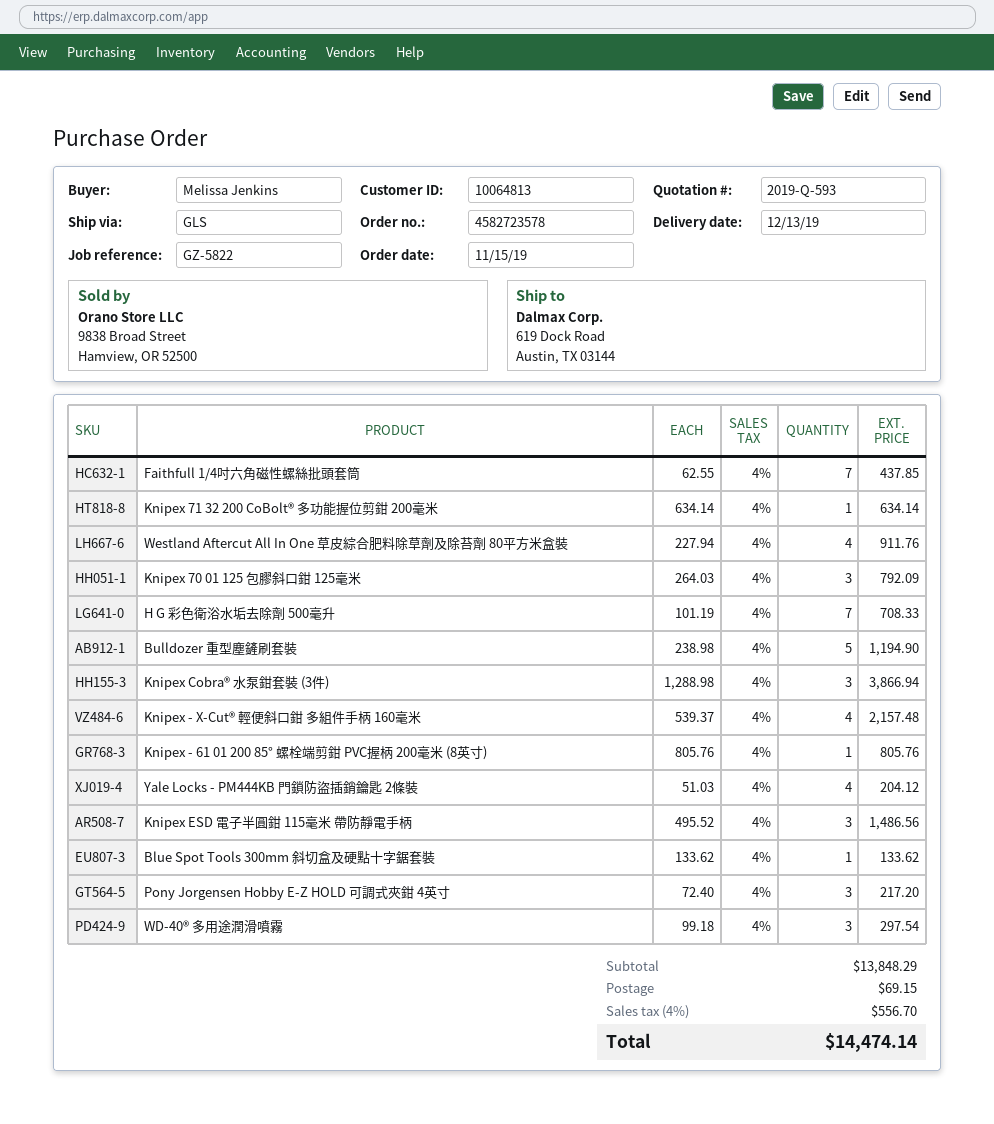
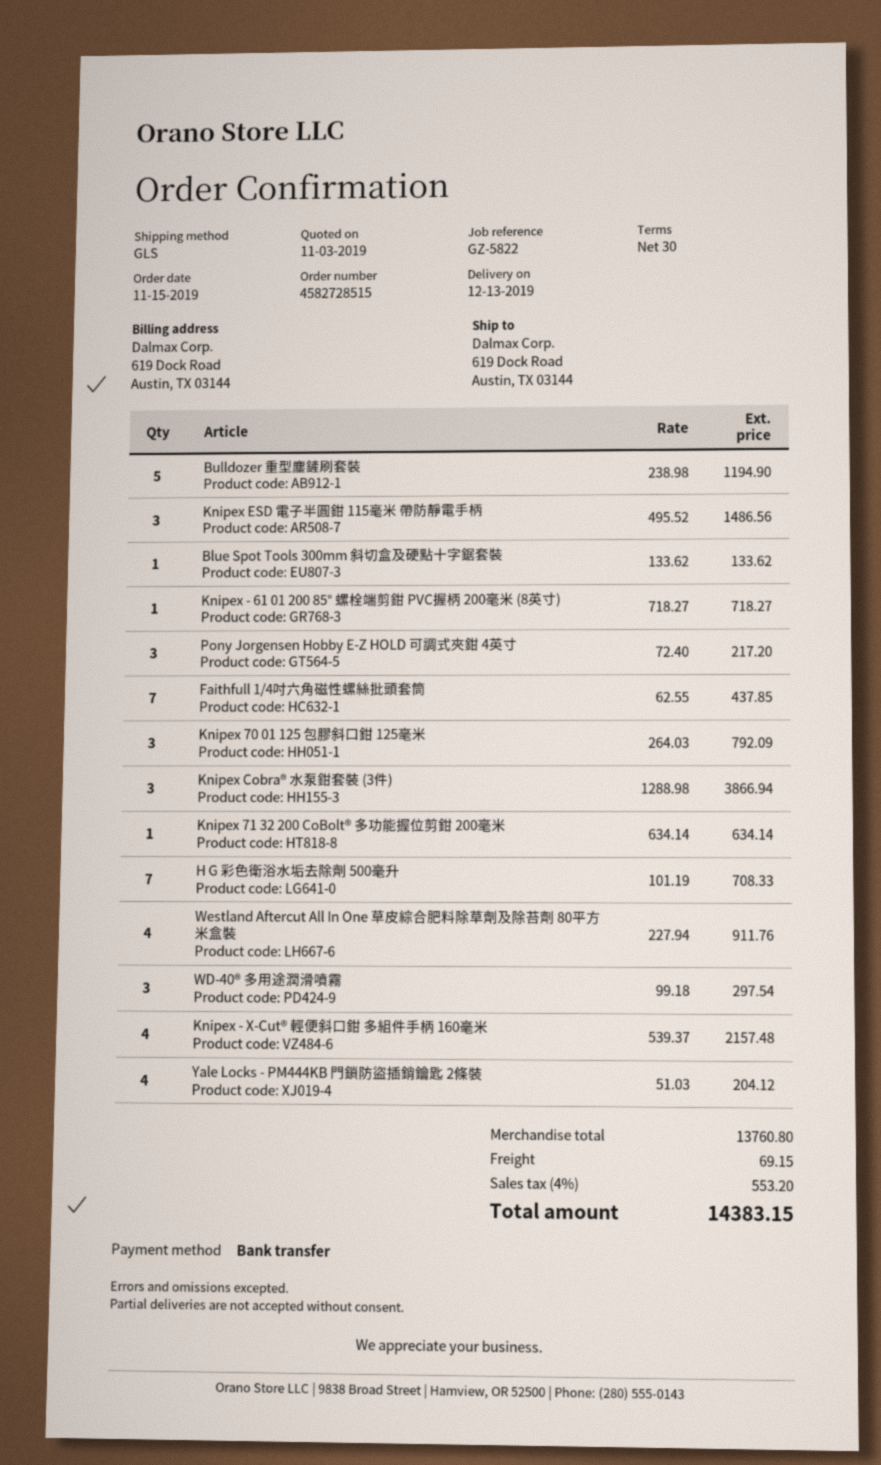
order number: 4582723578 -> 4582728515
Knipex - 61 01 200 85° 螺栓端剪鉗 PVC握柄 200毫米 (8英寸): 1 x 805.76 = 805.76 -> 1 x 718.27 = 718.27
subtotal: 13848.29 -> 13760.80
tax: 4% = 556.70 -> 4% = 553.20
total: 14474.14 -> 14383.15

